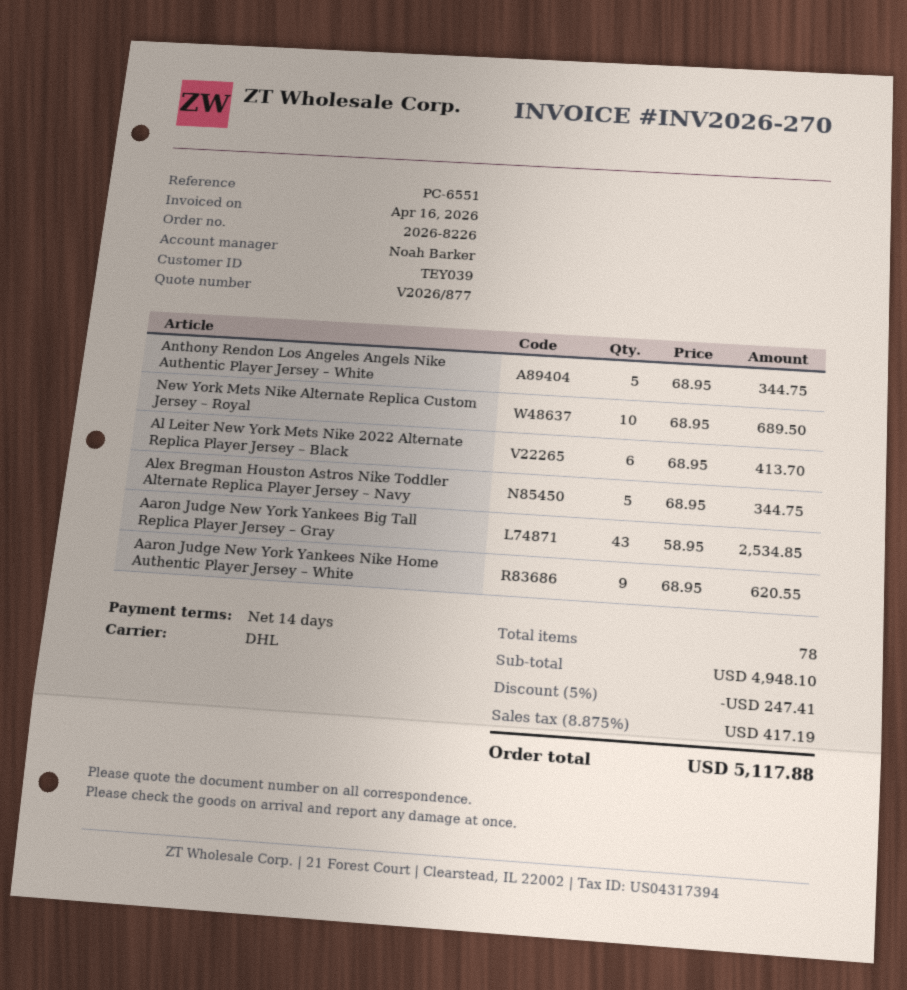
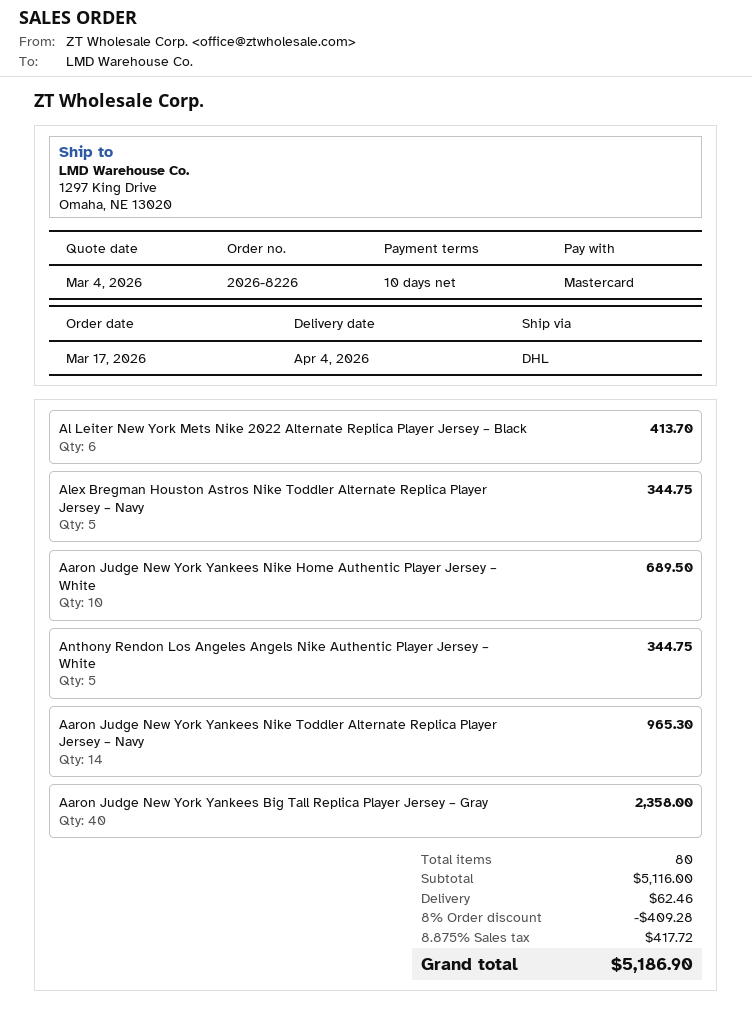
payment terms: 14 days -> 10 days
New York Mets Nike Alternate Replica Custom Jersey – Royal: 10 for 689.50 -> none
Aaron Judge New York Yankees Big Tall Replica Player Jersey – Gray: 43 for 2534.85 -> 40 for 2358.00
Aaron Judge New York Yankees Nike Home Authentic Player Jersey – White: 9 for 620.55 -> 10 for 689.50
Aaron Judge New York Yankees Nike Toddler Alternate Replica Player Jersey – Navy: none -> 14 for 965.30
total quantity: 78 -> 80
subtotal: 4948.10 -> 5116.00
discount: 5% = 247.41 -> 8% = 409.28
shipping: none -> 62.46
tax: 8.875% = 417.19 -> 8.875% = 417.72
total: 5117.88 -> 5186.90

